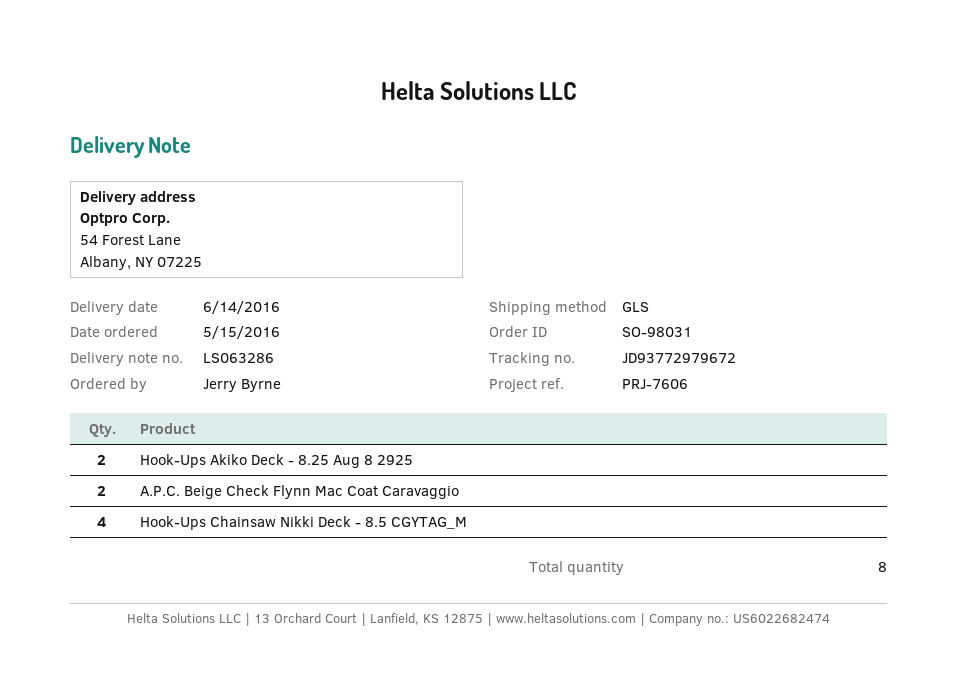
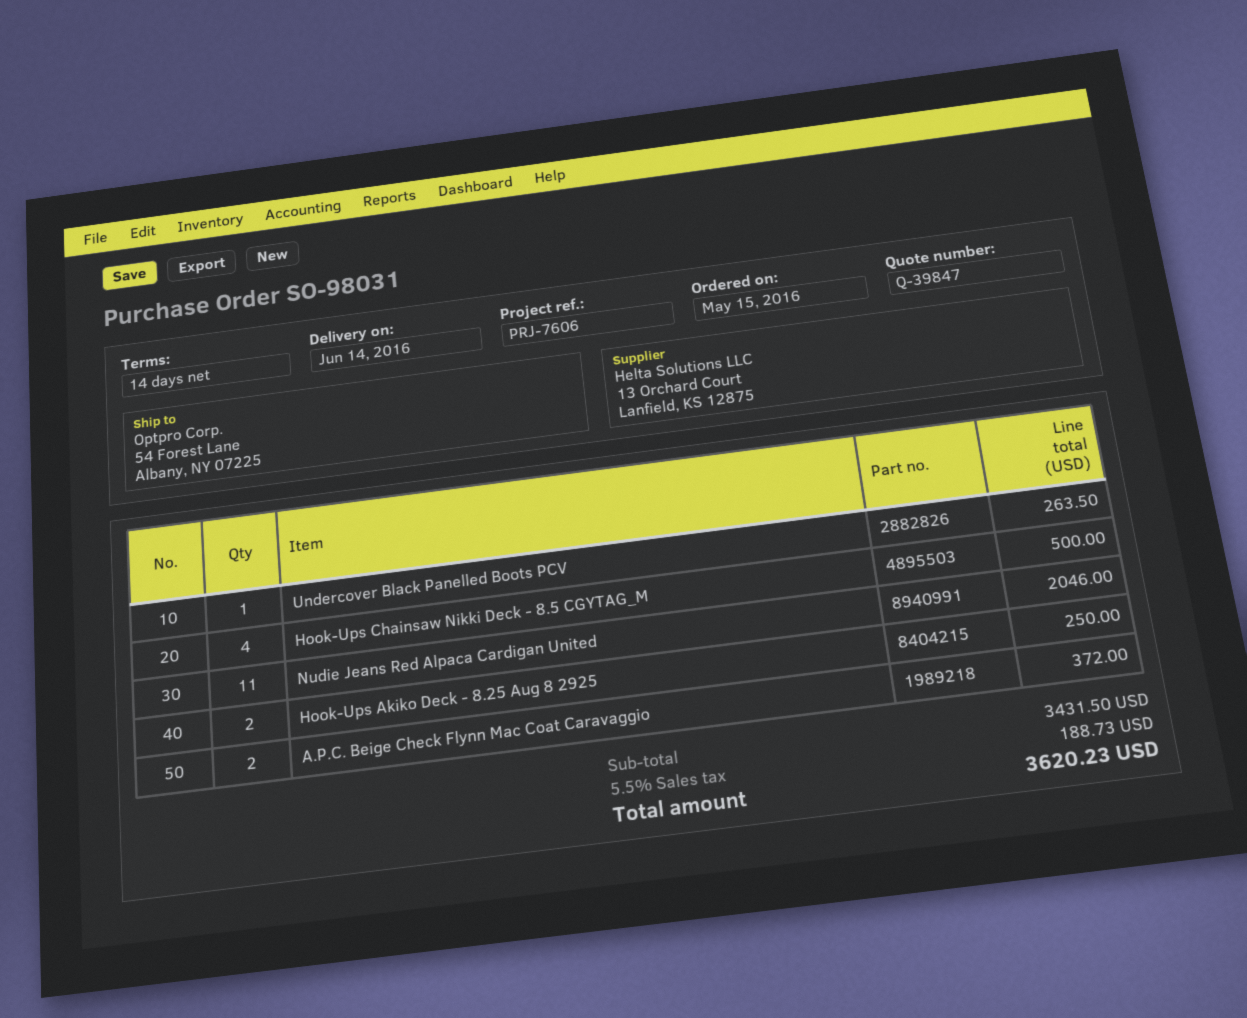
Undercover Black Panelled Boots PCV: none -> 1
Nudie Jeans Red Alpaca Cardigan United: none -> 11

